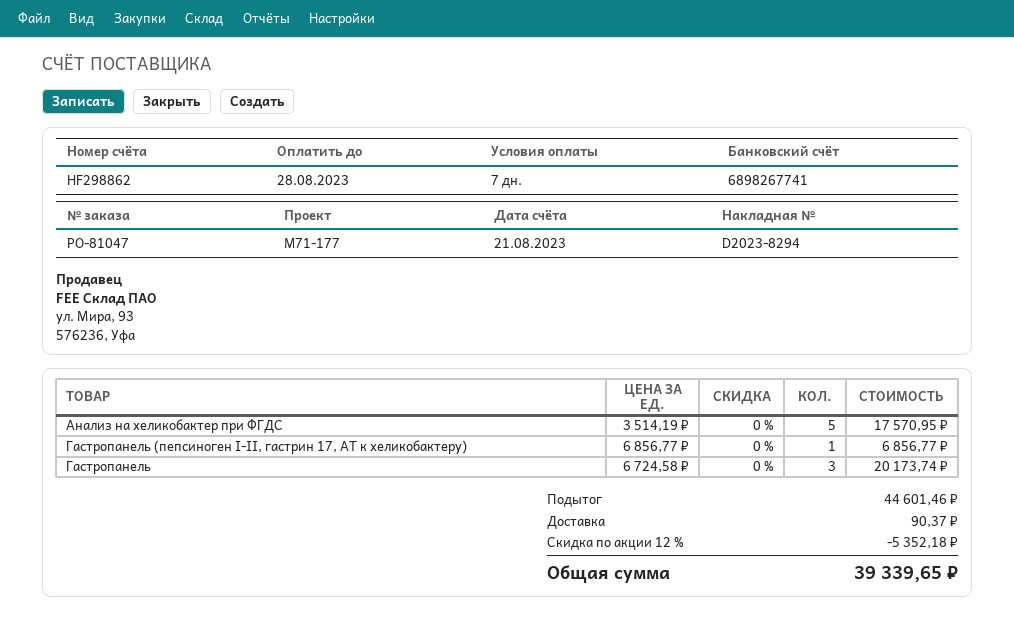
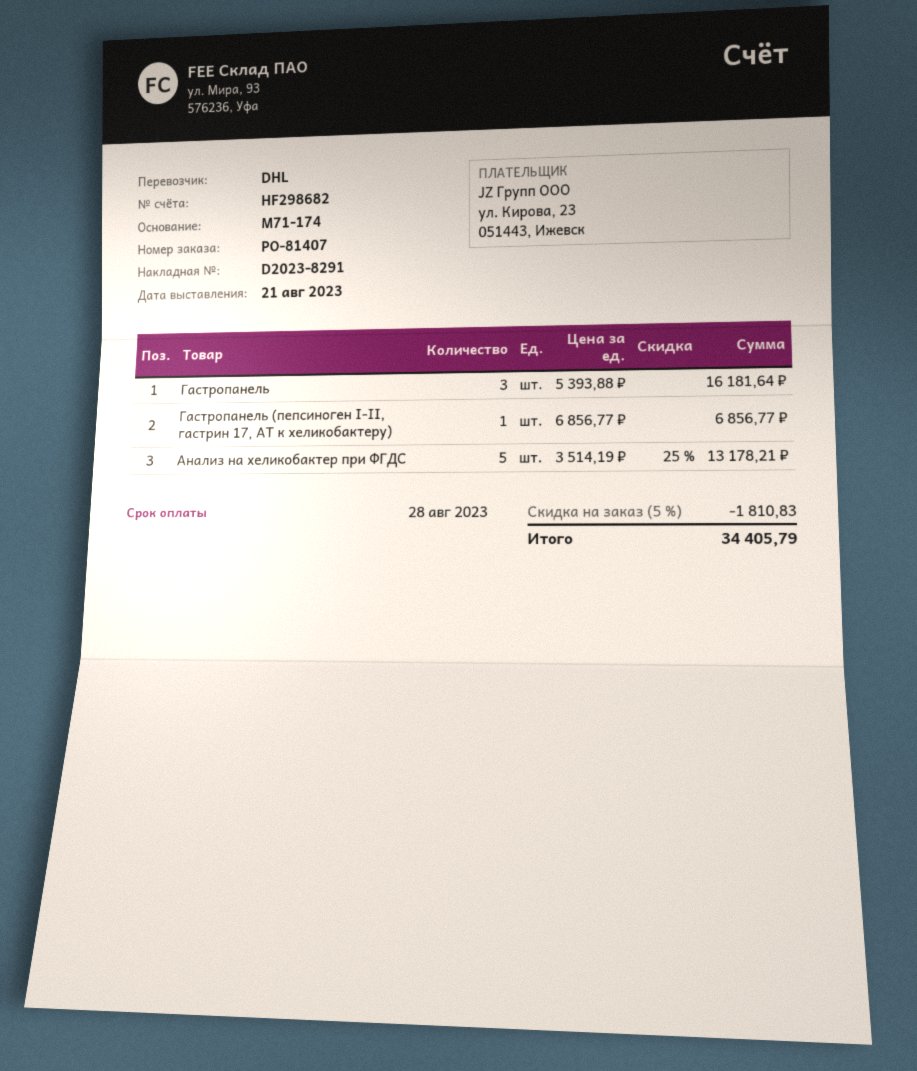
order number: PO-81047 -> PO-81407
delivery note number: D2023-8294 -> D2023-8291
invoice number: HF298862 -> HF298682
reference: M71-177 -> M71-174
Анализ на хеликобактер при ФГДС: 5 x 3514.19 = 17570.95 -> 5 x 3514.19 - 25% = 13178.21
Гастропанель: 3 x 6724.58 = 20173.74 -> 3 x 5393.88 = 16181.64
discount: 12% = 5352.18 -> 5% = 1810.83
shipping: 90.37 -> none
total: 39339.65 -> 34405.79

